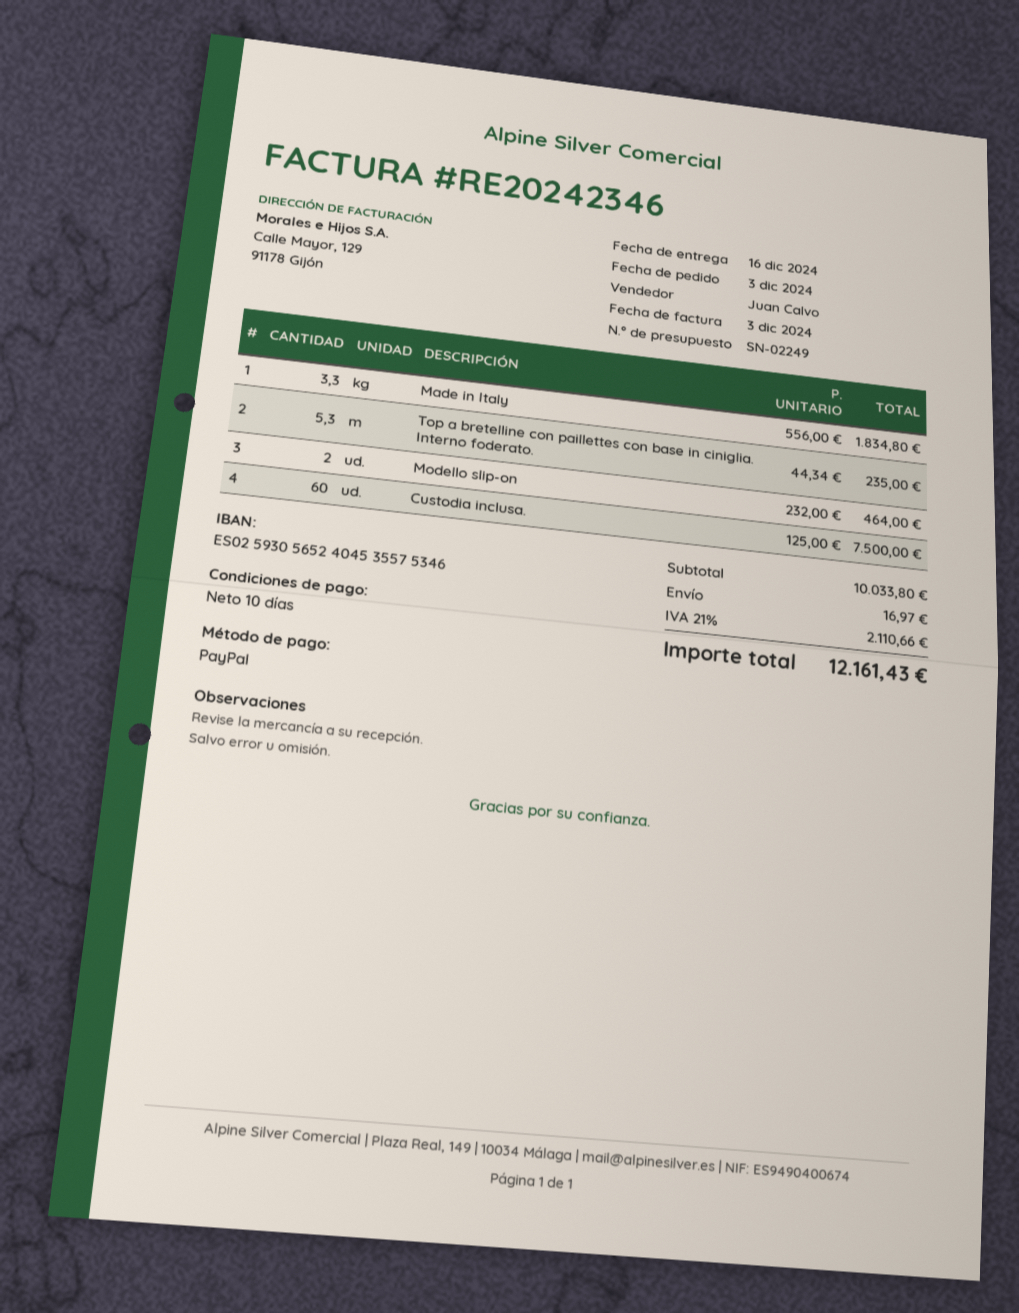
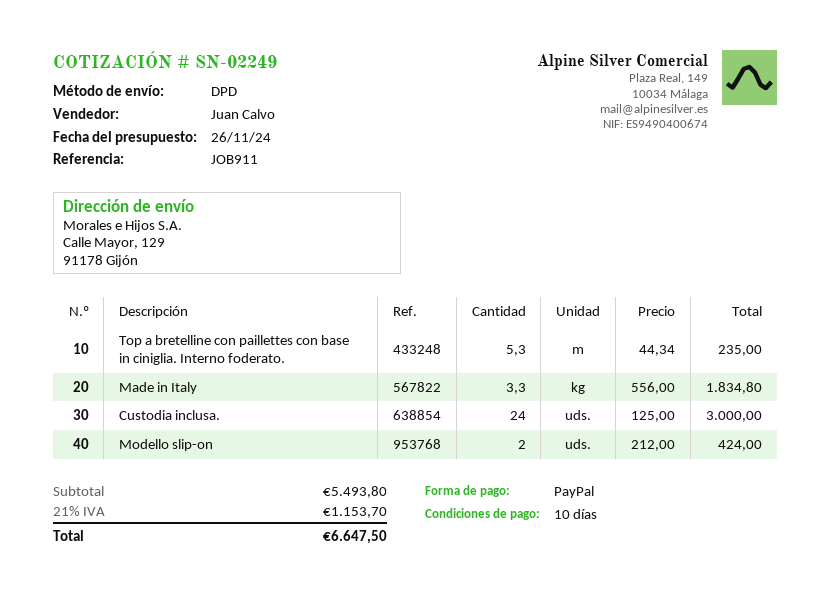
Modello slip-on: 2 x 232.00 = 464.00 -> 2 x 212.00 = 424.00
Custodia inclusa.: 60 x 125.00 = 7500.00 -> 24 x 125.00 = 3000.00
subtotal: 10033.80 -> 5493.80
shipping: 16.97 -> none
tax: 21% = 2110.66 -> 21% = 1153.70
total: 12161.43 -> 6647.50

